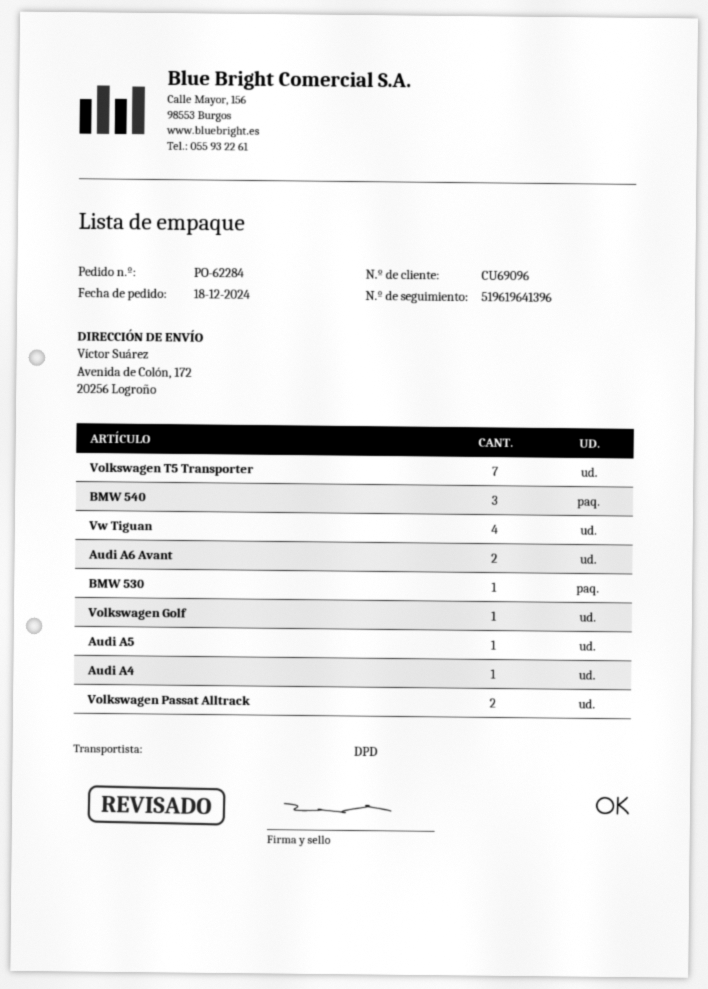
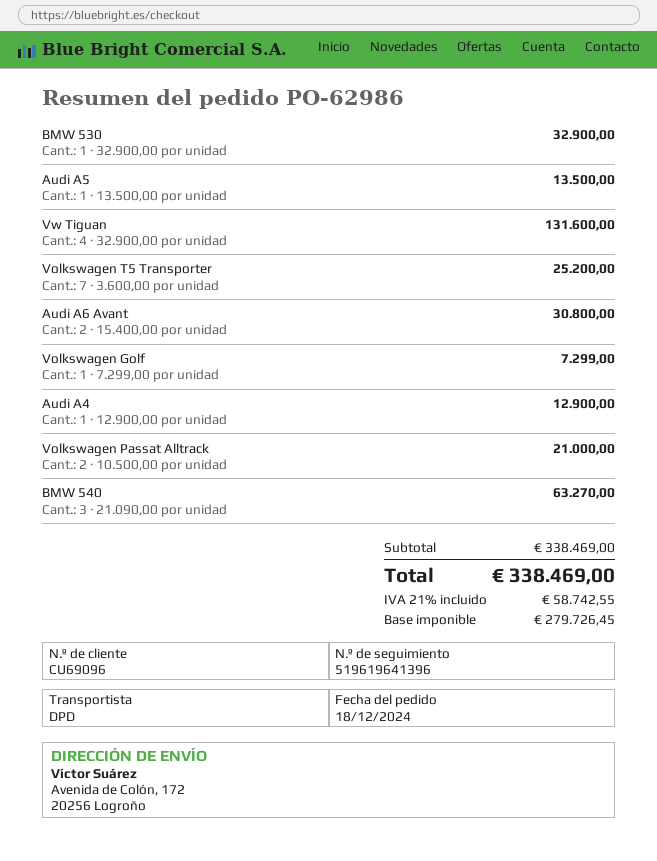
order number: PO-62284 -> PO-62986

